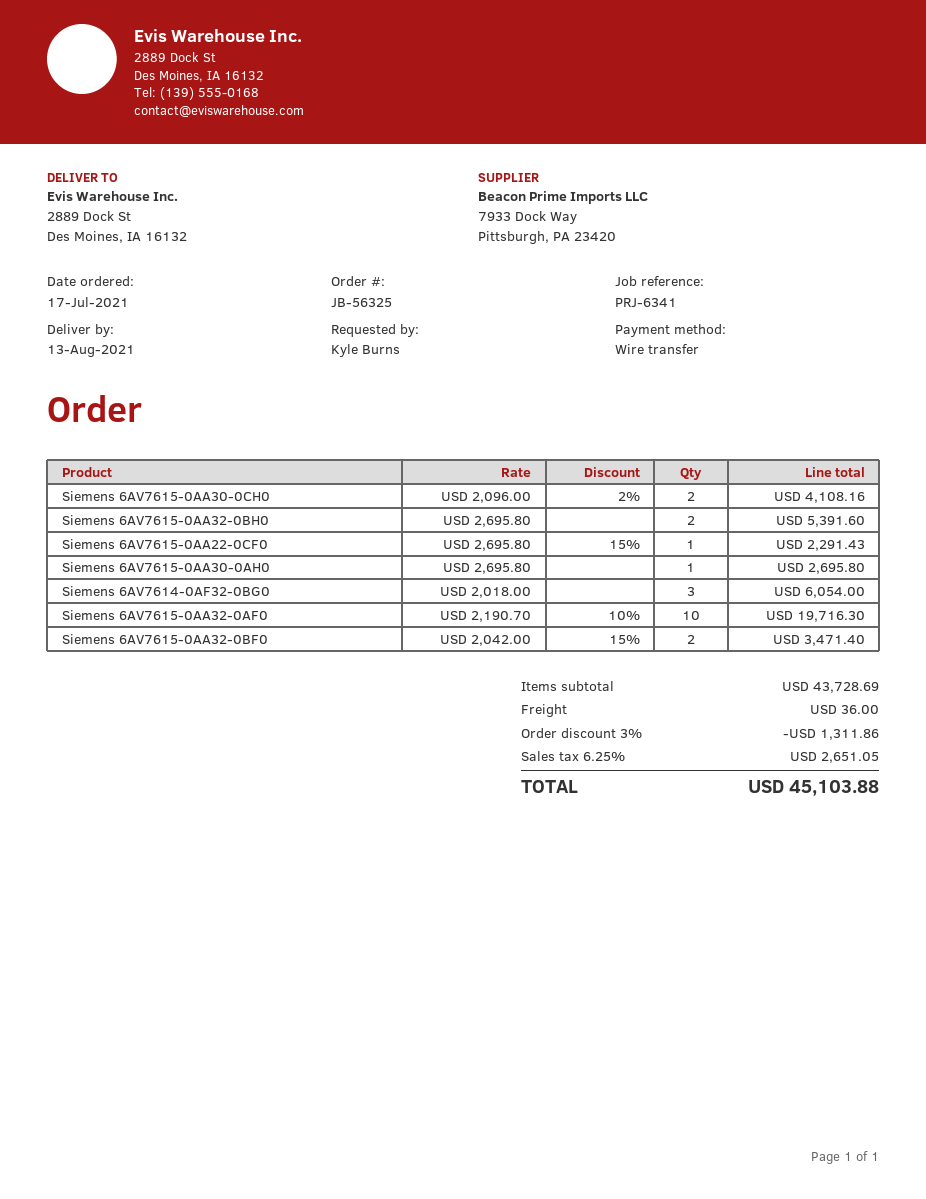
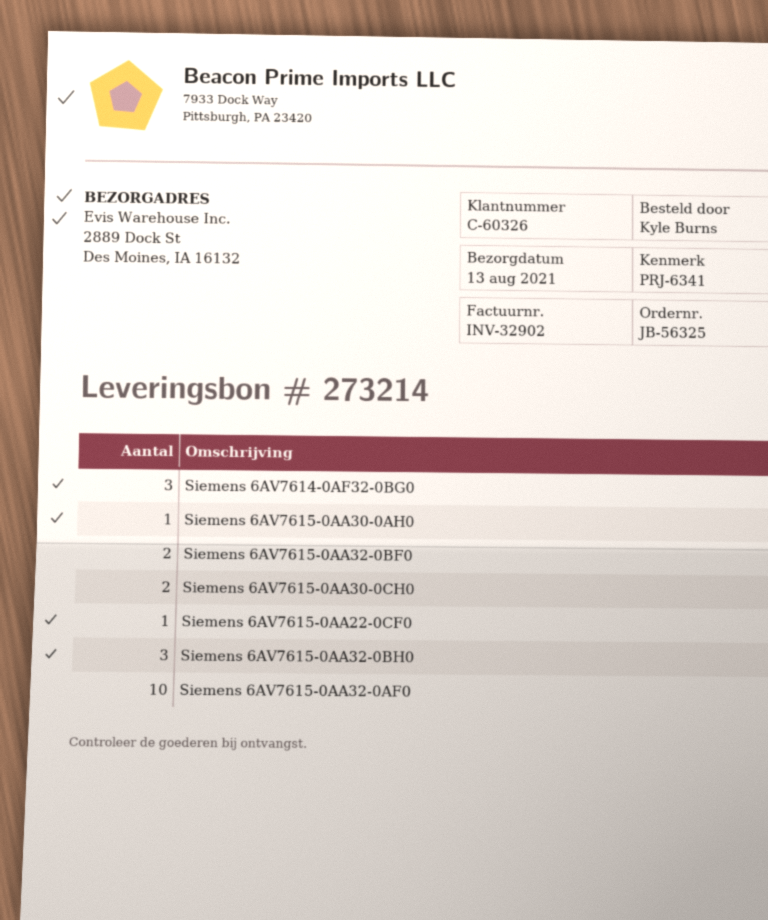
Siemens 6AV7615-0AA32-0BH0: 2 -> 3

